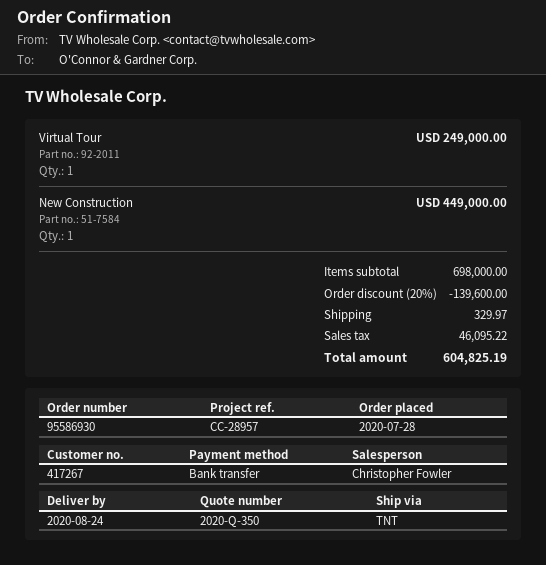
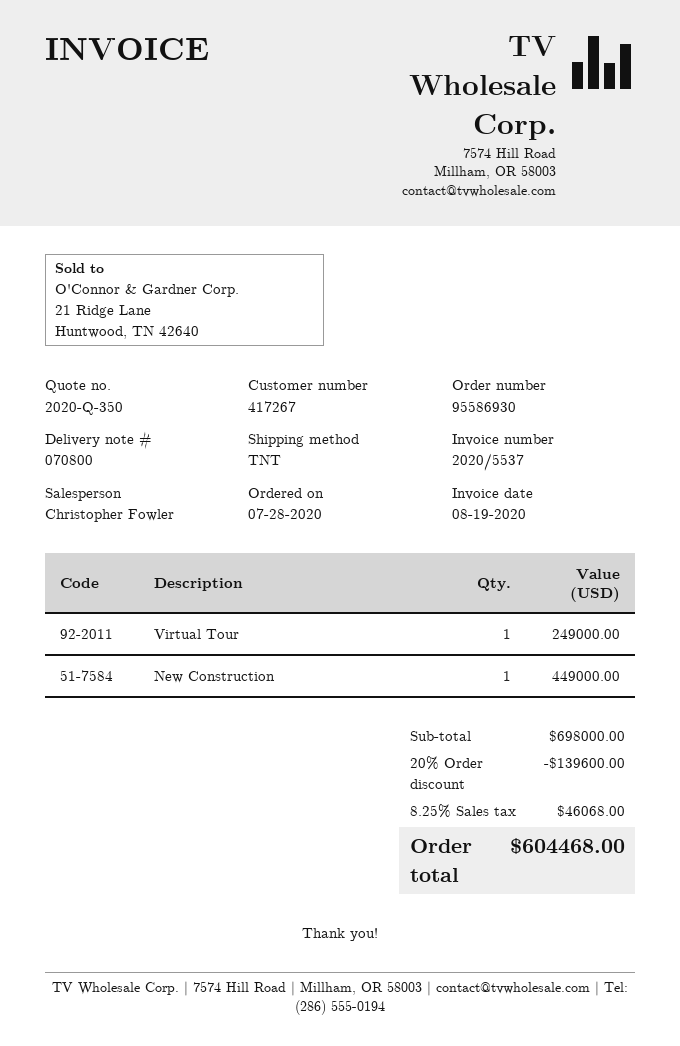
shipping: 329.97 -> none
tax: 46095.22 -> 46068.00
total: 604825.19 -> 604468.00

